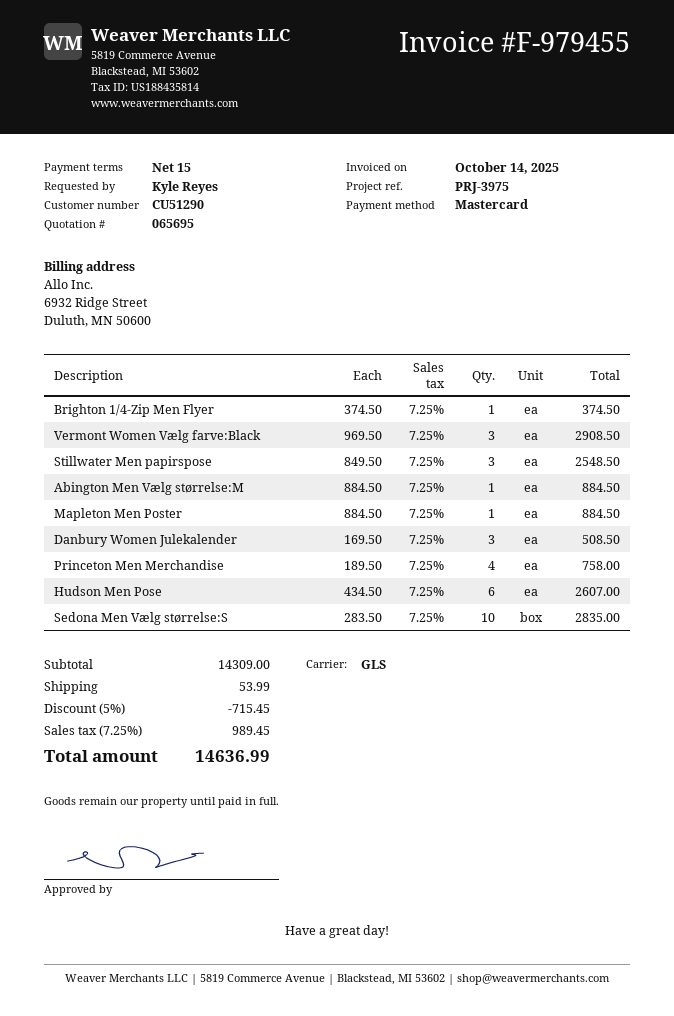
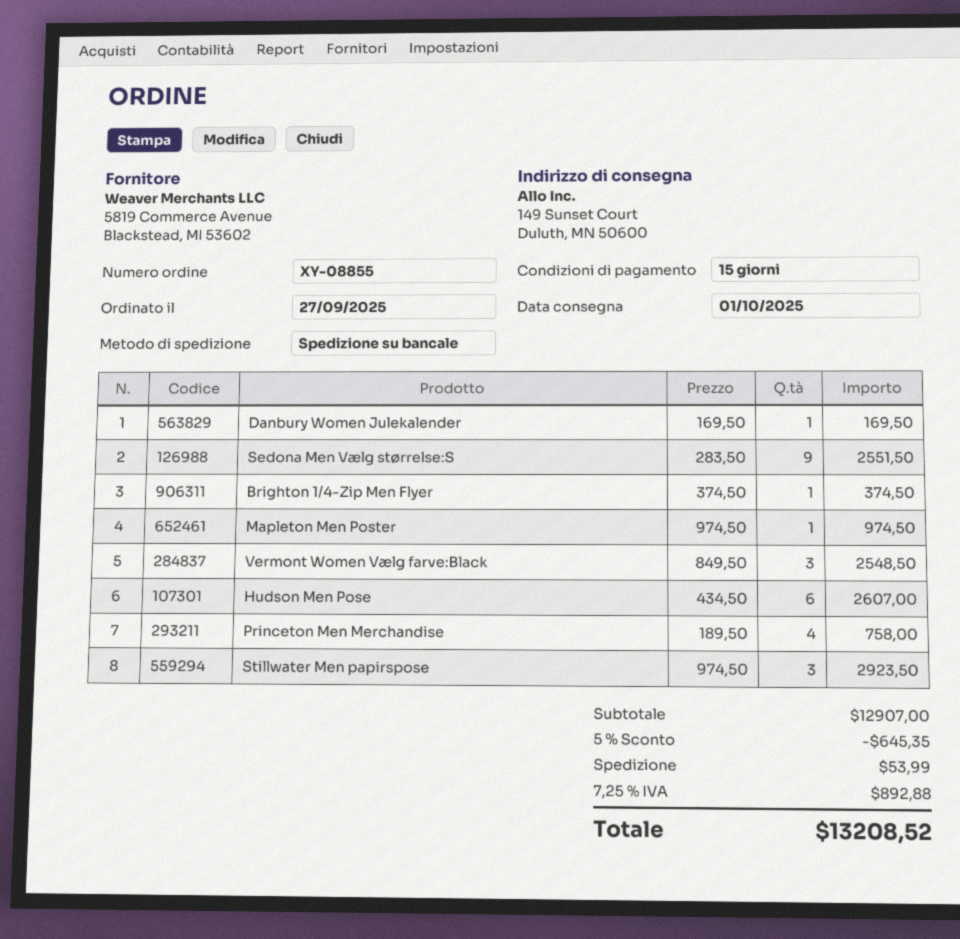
shipping method: GLS -> pallet freight
Vermont Women Vælg farve:Black: 3 x 969.50 = 2908.50 -> 3 x 849.50 = 2548.50
Stillwater Men papirspose: 3 x 849.50 = 2548.50 -> 3 x 974.50 = 2923.50
Abington Men Vælg størrelse:M: 1 x 884.50 = 884.50 -> none
Mapleton Men Poster: 1 x 884.50 = 884.50 -> 1 x 974.50 = 974.50
Danbury Women Julekalender: 3 x 169.50 = 508.50 -> 1 x 169.50 = 169.50
Sedona Men Vælg størrelse:S: 10 x 283.50 = 2835.00 -> 9 x 283.50 = 2551.50
subtotal: 14309.00 -> 12907.00
discount: 5% = 715.45 -> 5% = 645.35
tax: 7.25% = 989.45 -> 7.25% = 892.88
total: 14636.99 -> 13208.52

